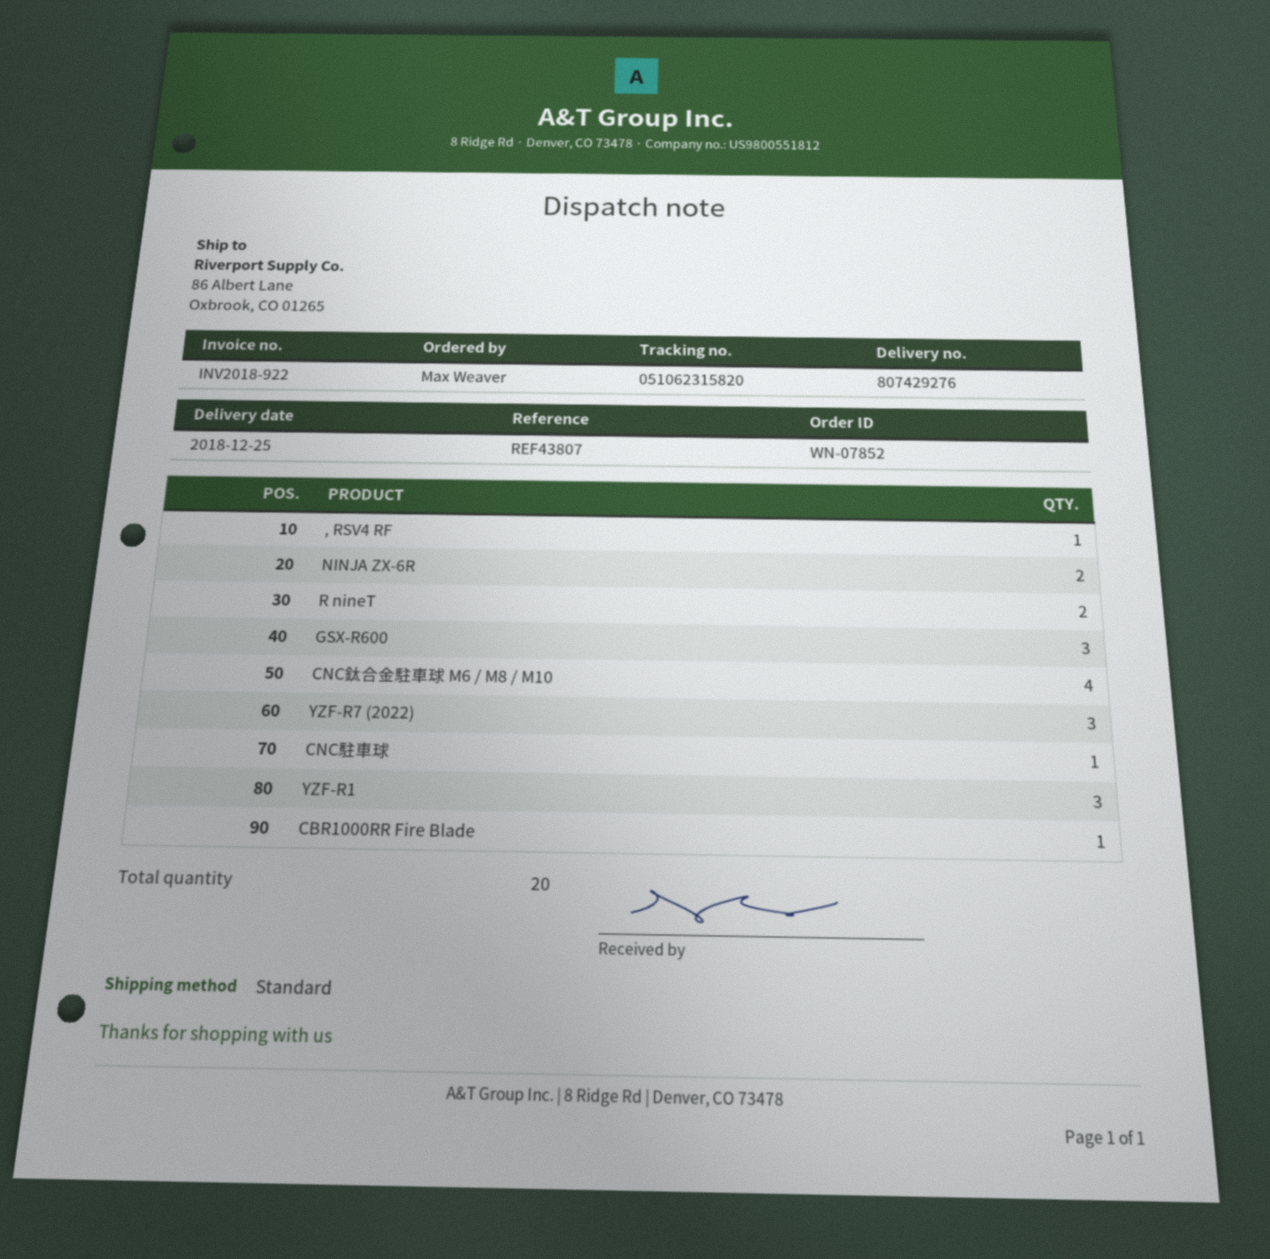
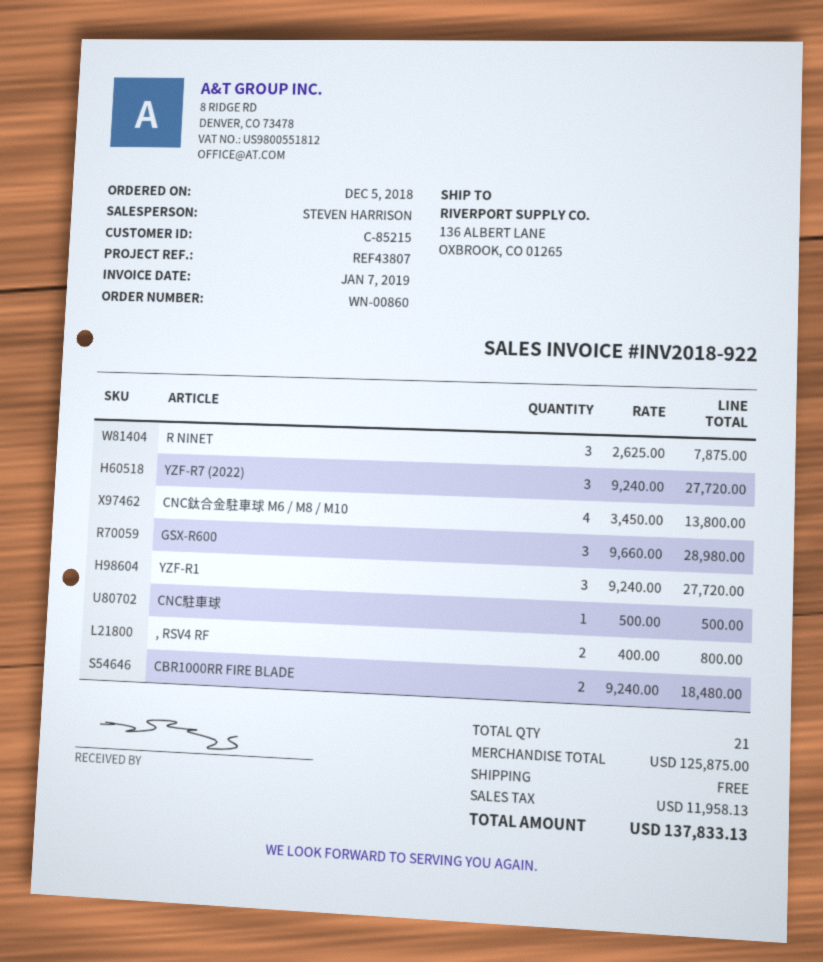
order number: WN-07852 -> WN-00860
ship to: 86 Albert Lane, Oxbrook, CO 01265 -> 136 ALBERT LANE, OXBROOK, CO 01265
, RSV4 RF: 1 -> 2
NINJA ZX-6R: 2 -> none
R nineT: 2 -> 3
CBR1000RR Fire Blade: 1 -> 2
total quantity: 20 -> 21

